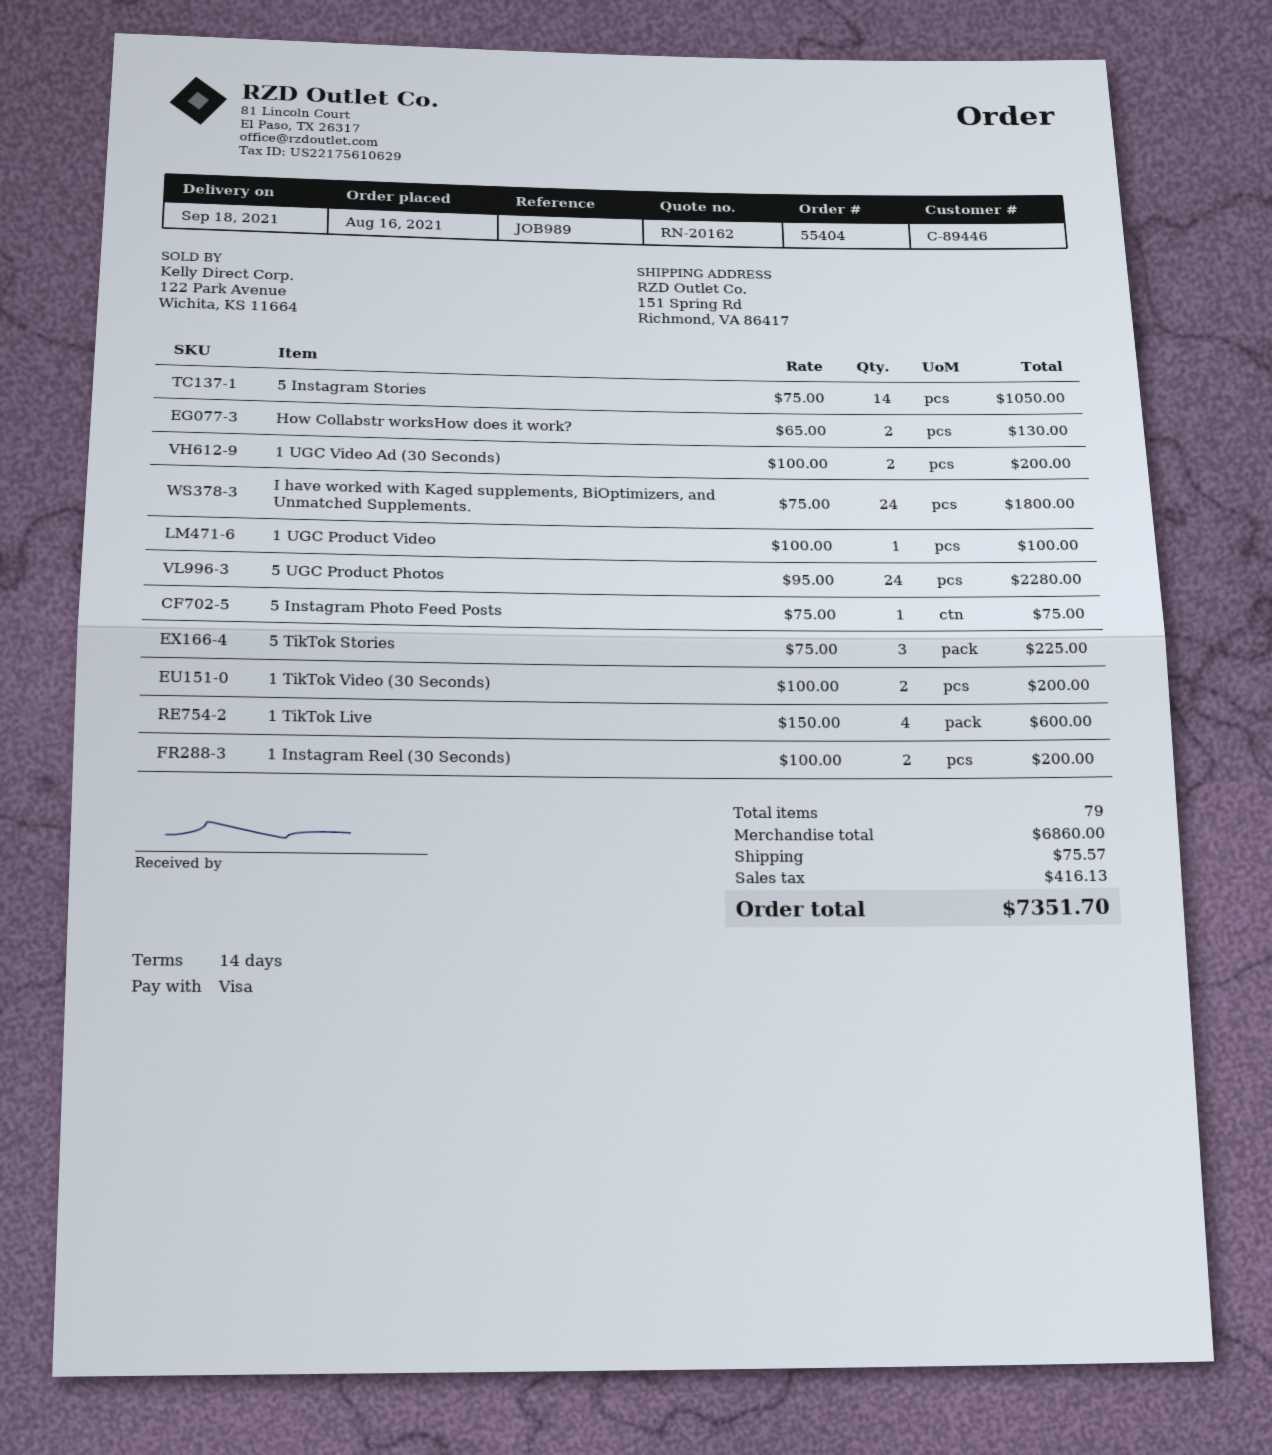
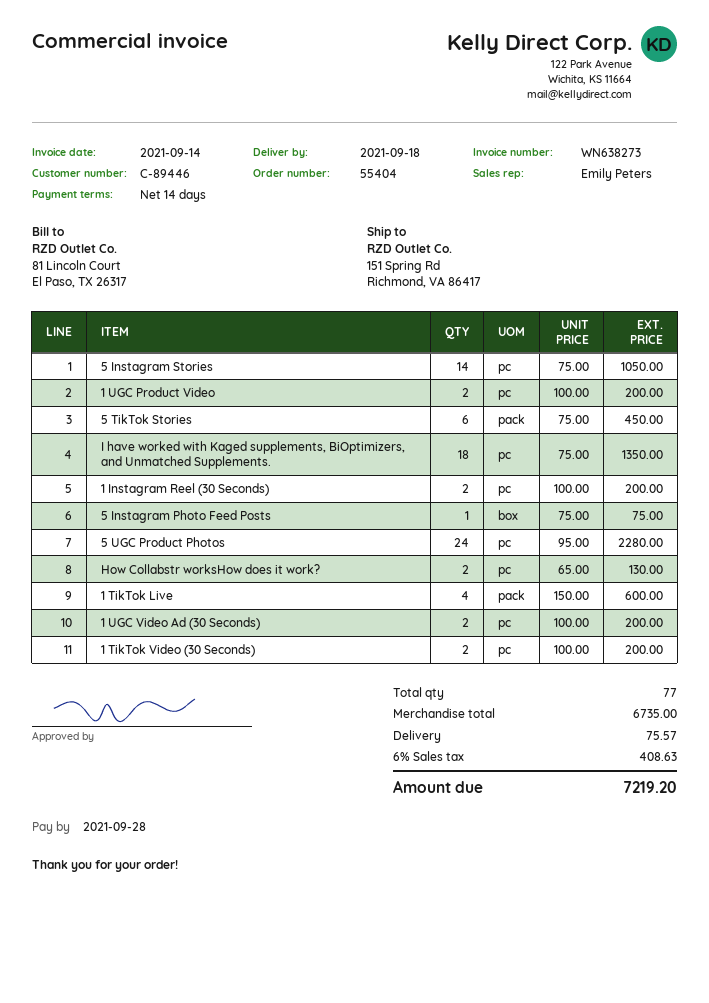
I have worked with Kaged supplements, BiOptimizers, and Unmatched Supplements.: 24 x 75.00 = 1800.00 -> 18 x 75.00 = 1350.00
1 UGC Product Video: 1 x 100.00 = 100.00 -> 2 x 100.00 = 200.00
5 TikTok Stories: 3 x 75.00 = 225.00 -> 6 x 75.00 = 450.00
total quantity: 79 -> 77
subtotal: 6860.00 -> 6735.00
tax: 416.13 -> 408.63
total: 7351.70 -> 7219.20

